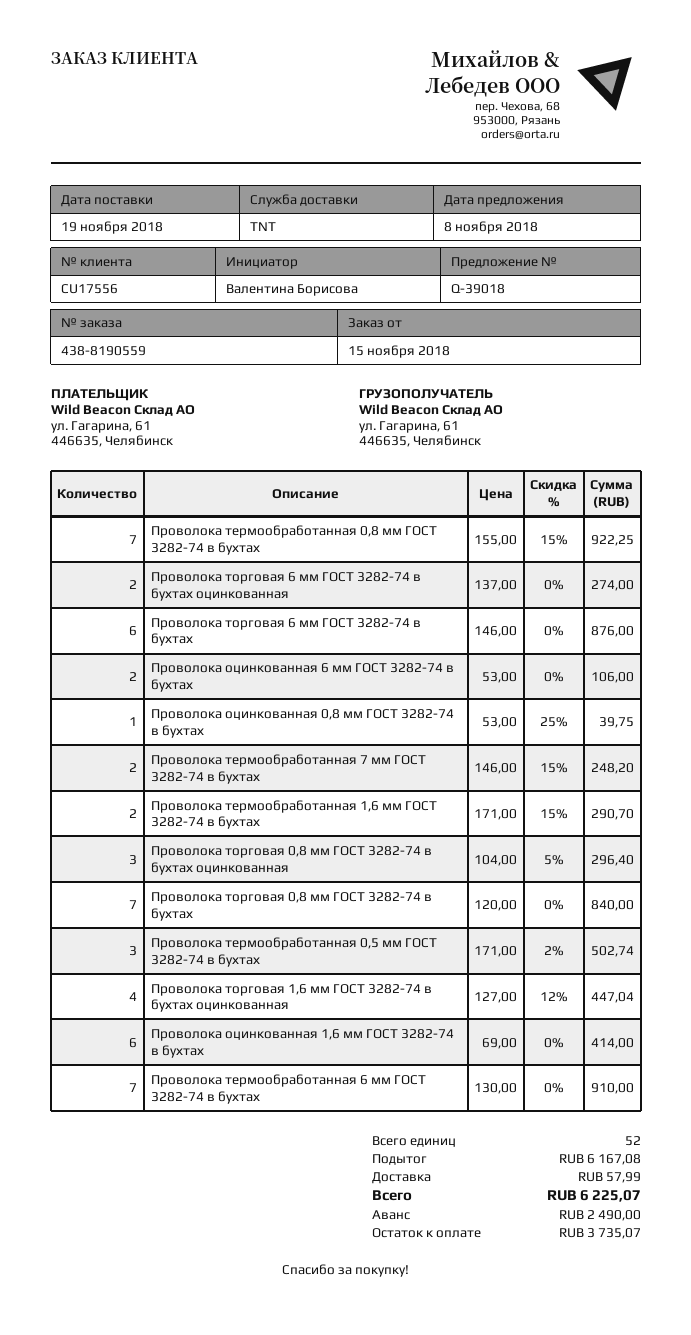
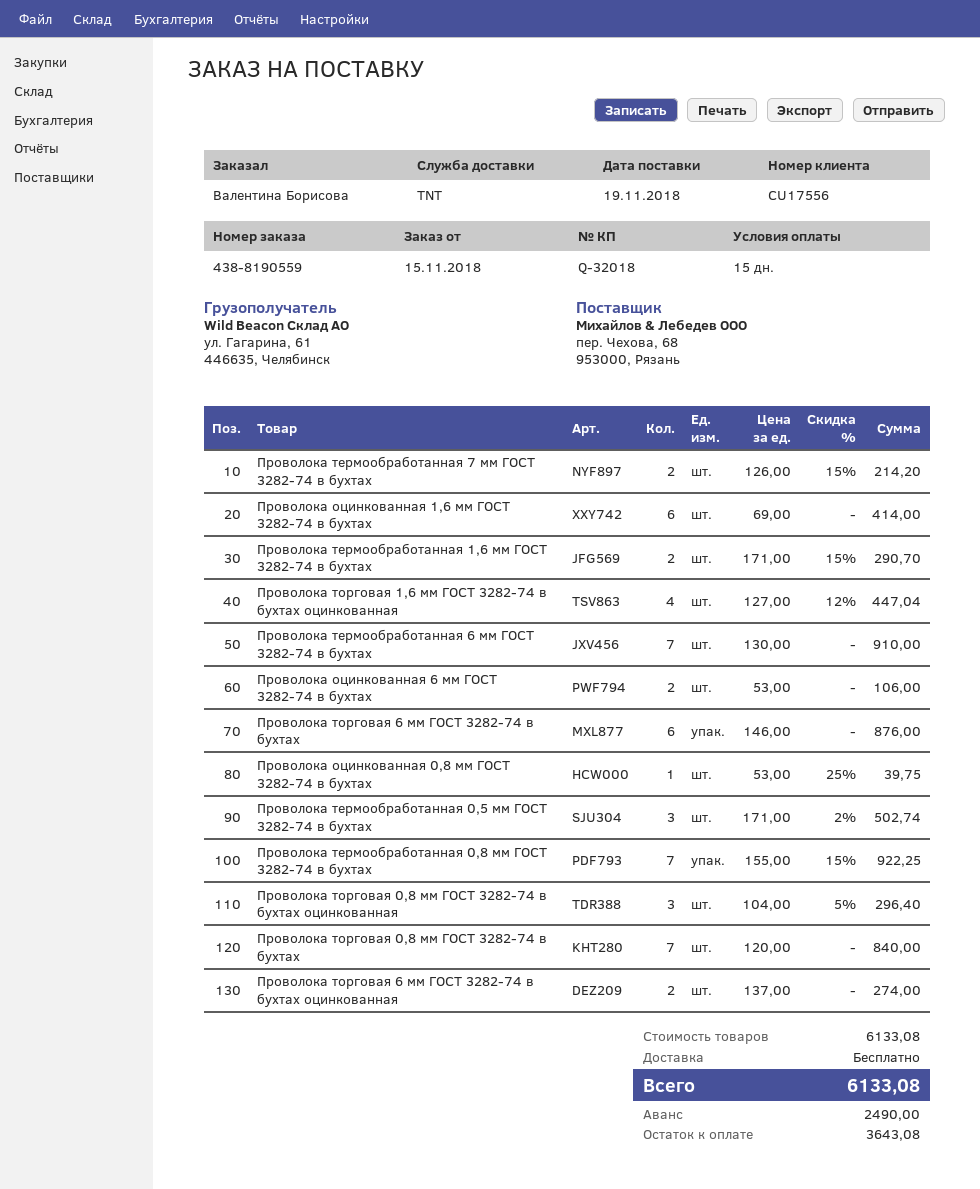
quote number: Q-39018 -> Q-32018
Проволока термообработанная 7 мм ГОСТ 3282-74 в бухтах: 2 x 146.00 - 15% = 248.20 -> 2 x 126.00 - 15% = 214.20
subtotal: 6167.08 -> 6133.08
shipping: 57.99 -> 0.00
total: 6225.07 -> 6133.08
balance: 3735.07 -> 3643.08

